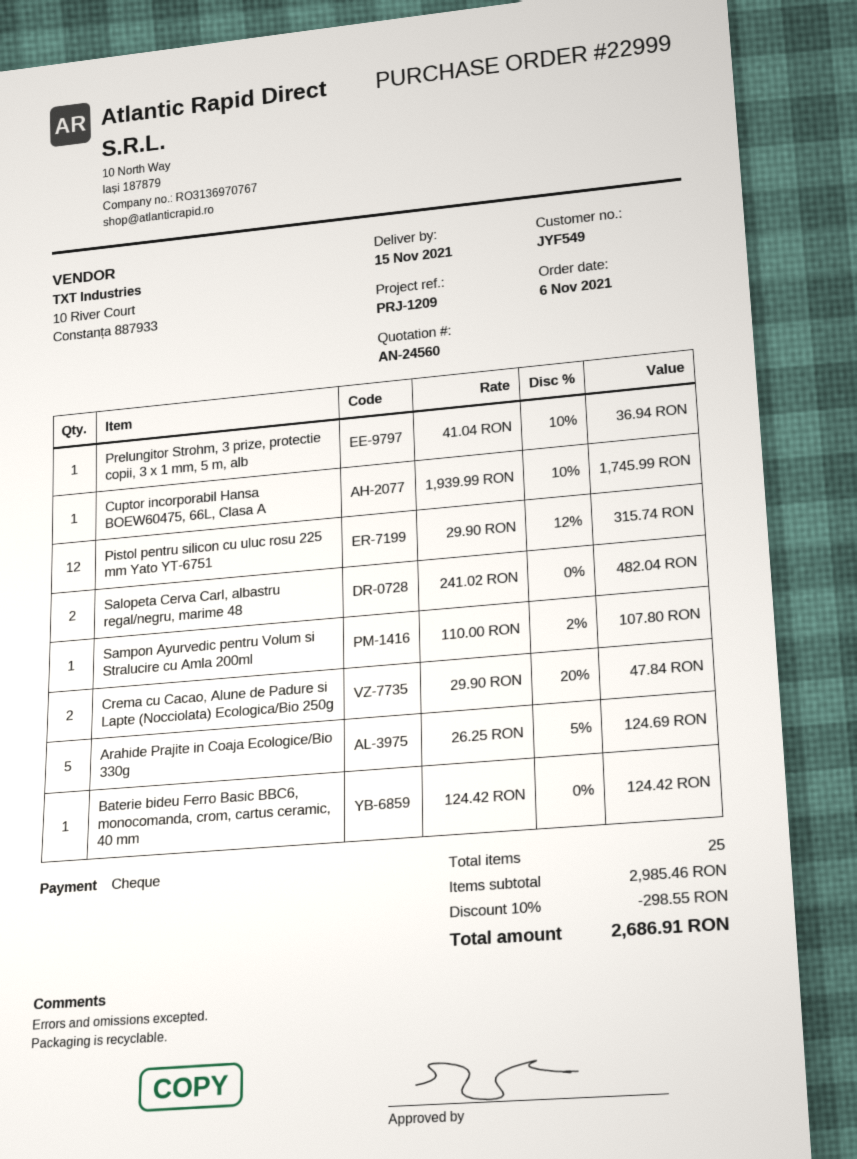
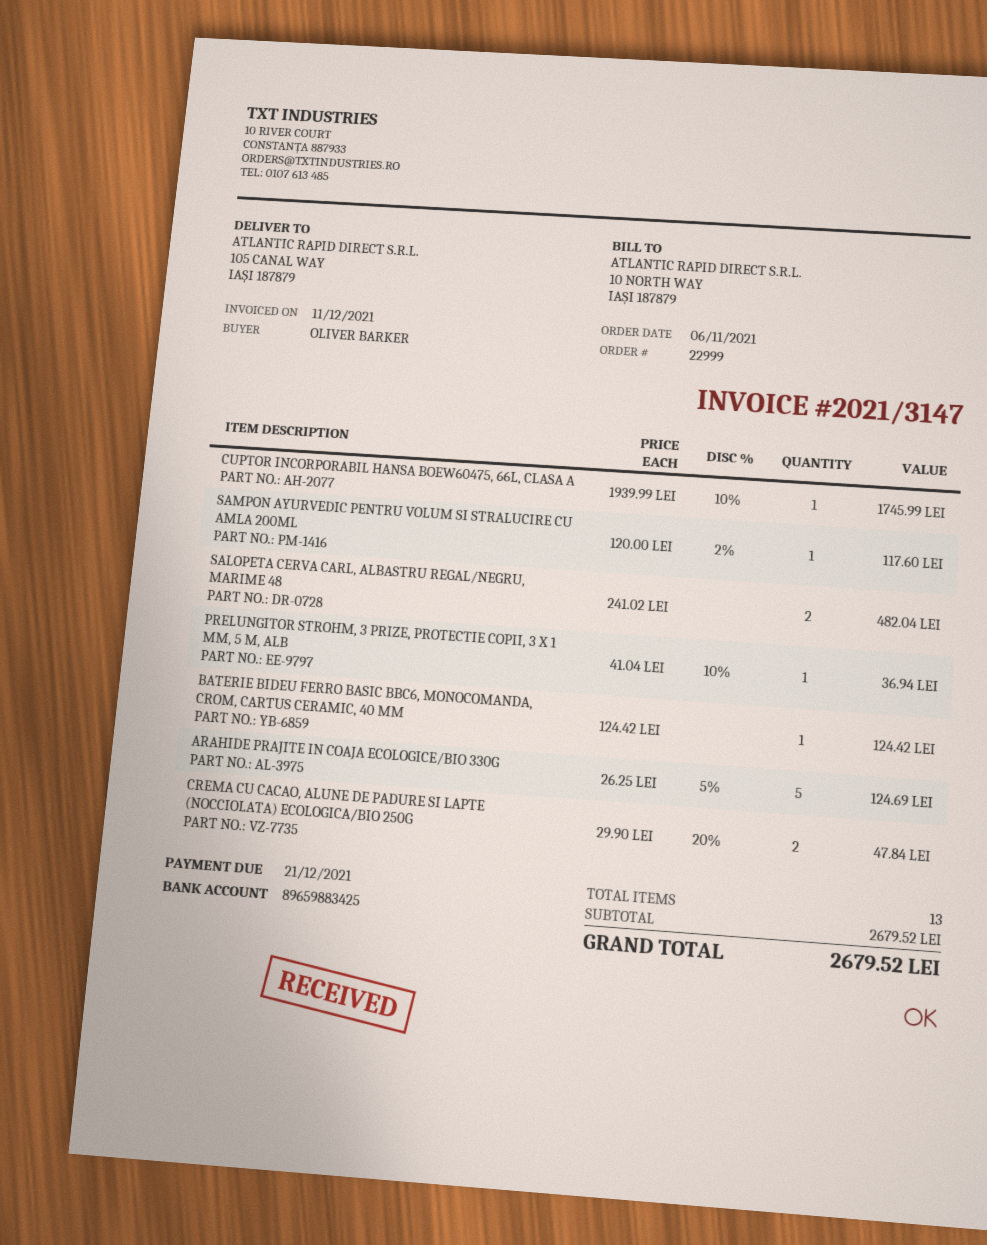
Pistol pentru silicon cu uluc rosu 225 mm Yato YT-6751: 12 x 29.90 - 12% = 315.74 -> none
Sampon Ayurvedic pentru Volum si Stralucire cu Amla 200ml: 1 x 110.00 - 2% = 107.80 -> 1 x 120.00 - 2% = 117.60
total quantity: 25 -> 13
subtotal: 2985.46 -> 2679.52
discount: 10% = 298.55 -> none
total: 2686.91 -> 2679.52

